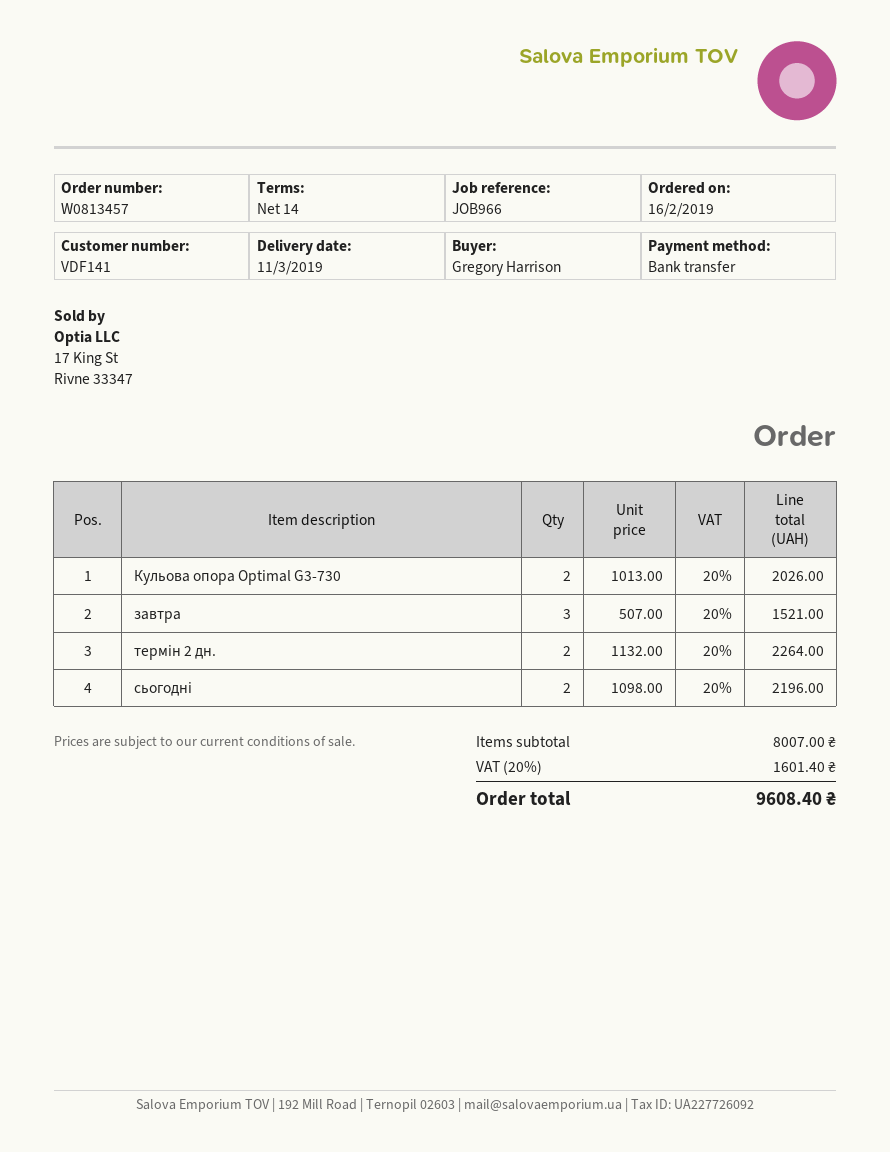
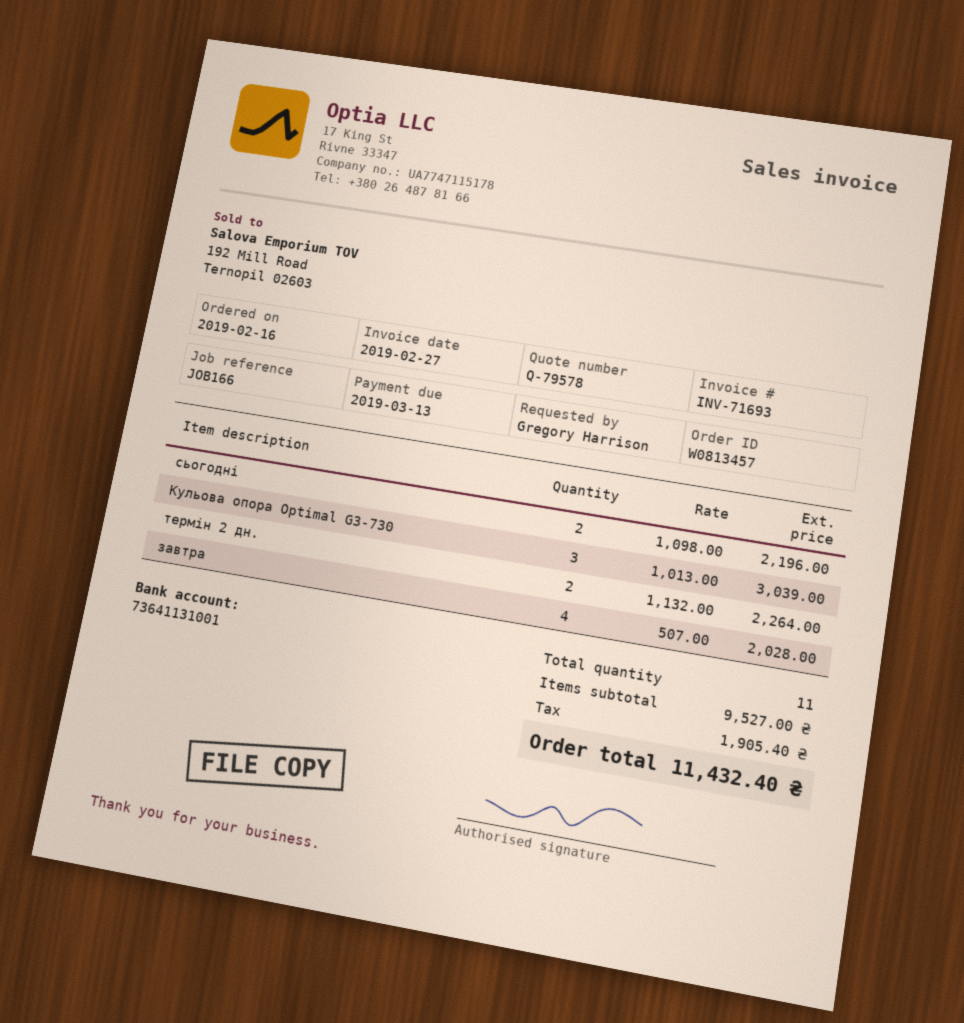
reference: JOB966 -> JOB166
Кульова опора Optimal G3-730: 2 x 1013.00 = 2026.00 -> 3 x 1013.00 = 3039.00
завтра: 3 x 507.00 = 1521.00 -> 4 x 507.00 = 2028.00
subtotal: 8007.00 -> 9527.00
tax: 1601.40 -> 1905.40
total: 9608.40 -> 11432.40

